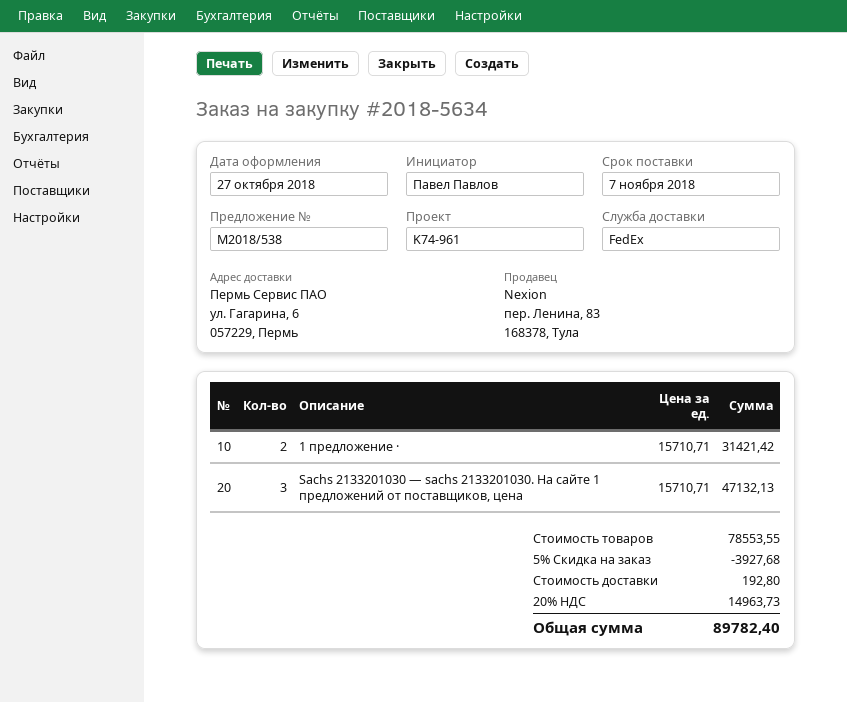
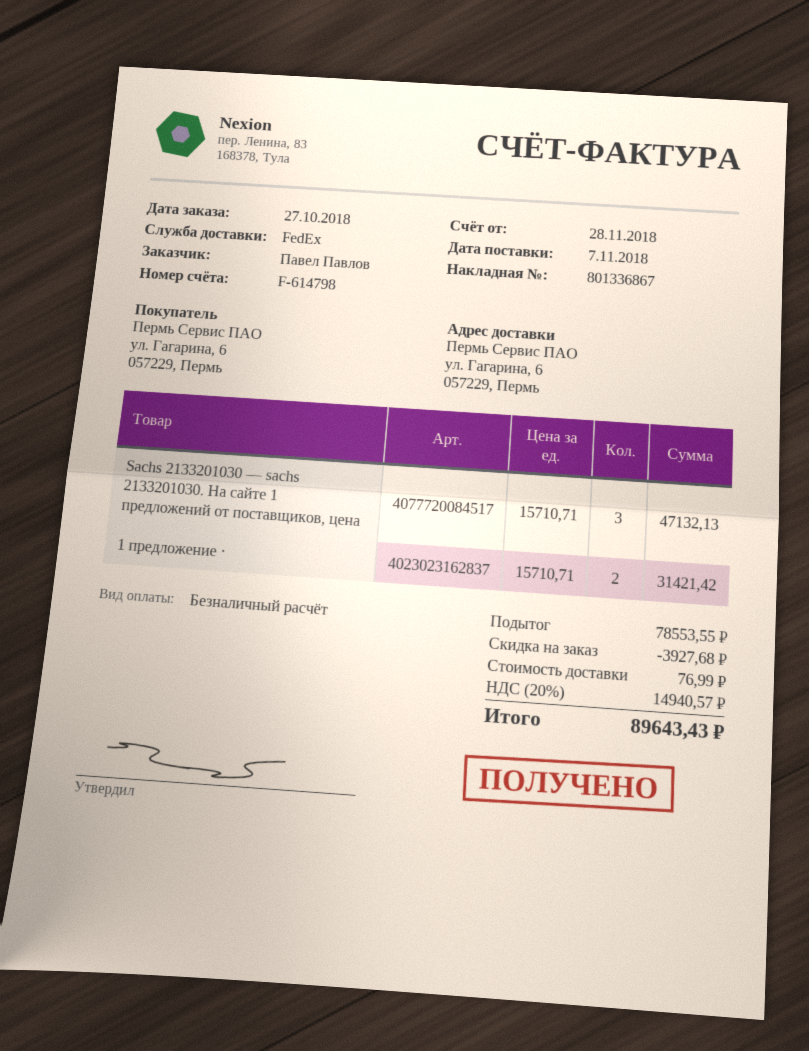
shipping: 192.80 -> 76.99
tax: 20% = 14963.73 -> 20% = 14940.57
total: 89782.40 -> 89643.43

